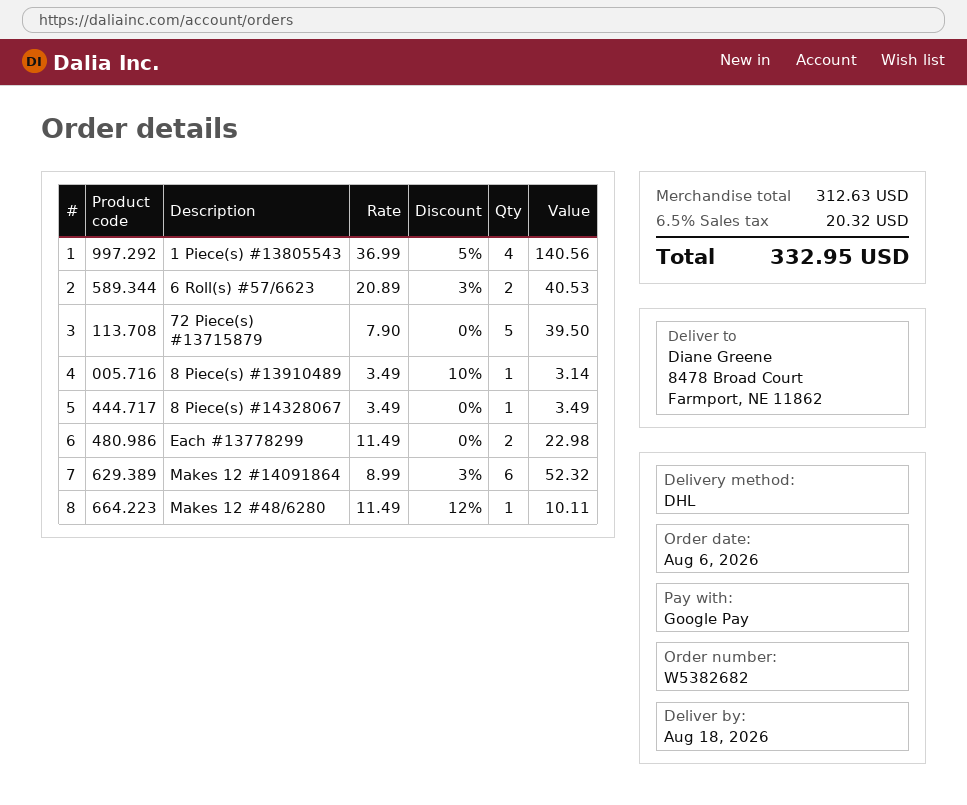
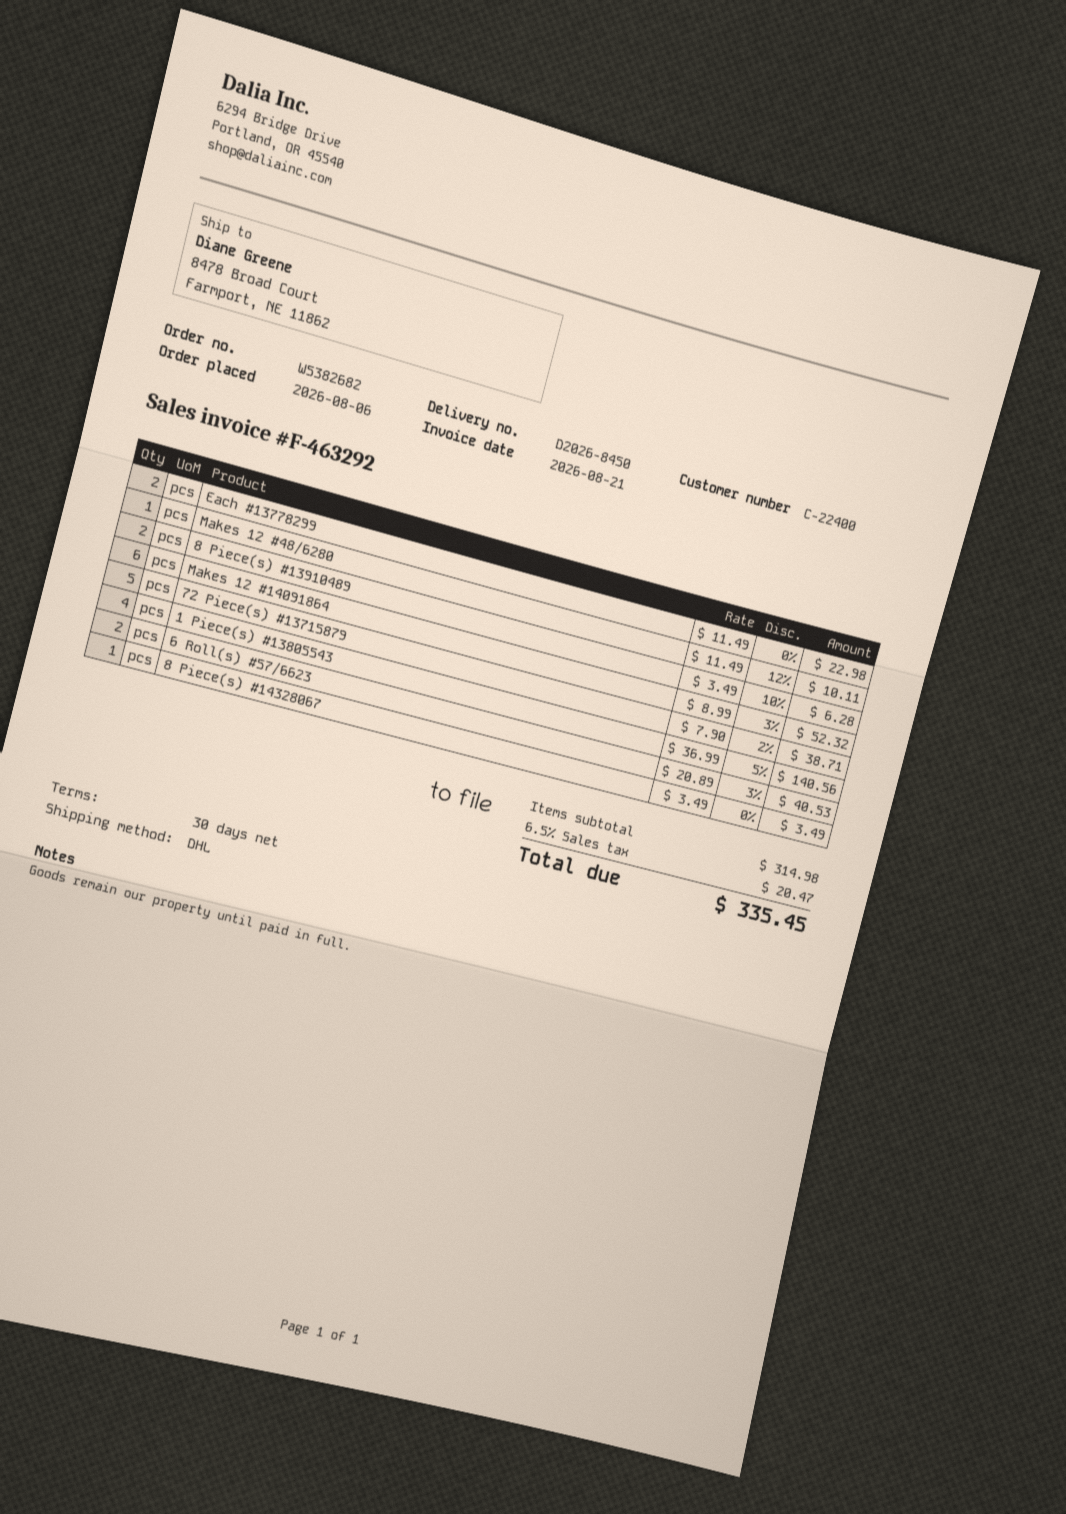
72 Piece(s) #13715879: 5 x 7.90 = 39.50 -> 5 x 7.90 - 2% = 38.71
8 Piece(s) #13910489: 1 x 3.49 - 10% = 3.14 -> 2 x 3.49 - 10% = 6.28
subtotal: 312.63 -> 314.98
tax: 6.5% = 20.32 -> 6.5% = 20.47
total: 332.95 -> 335.45

